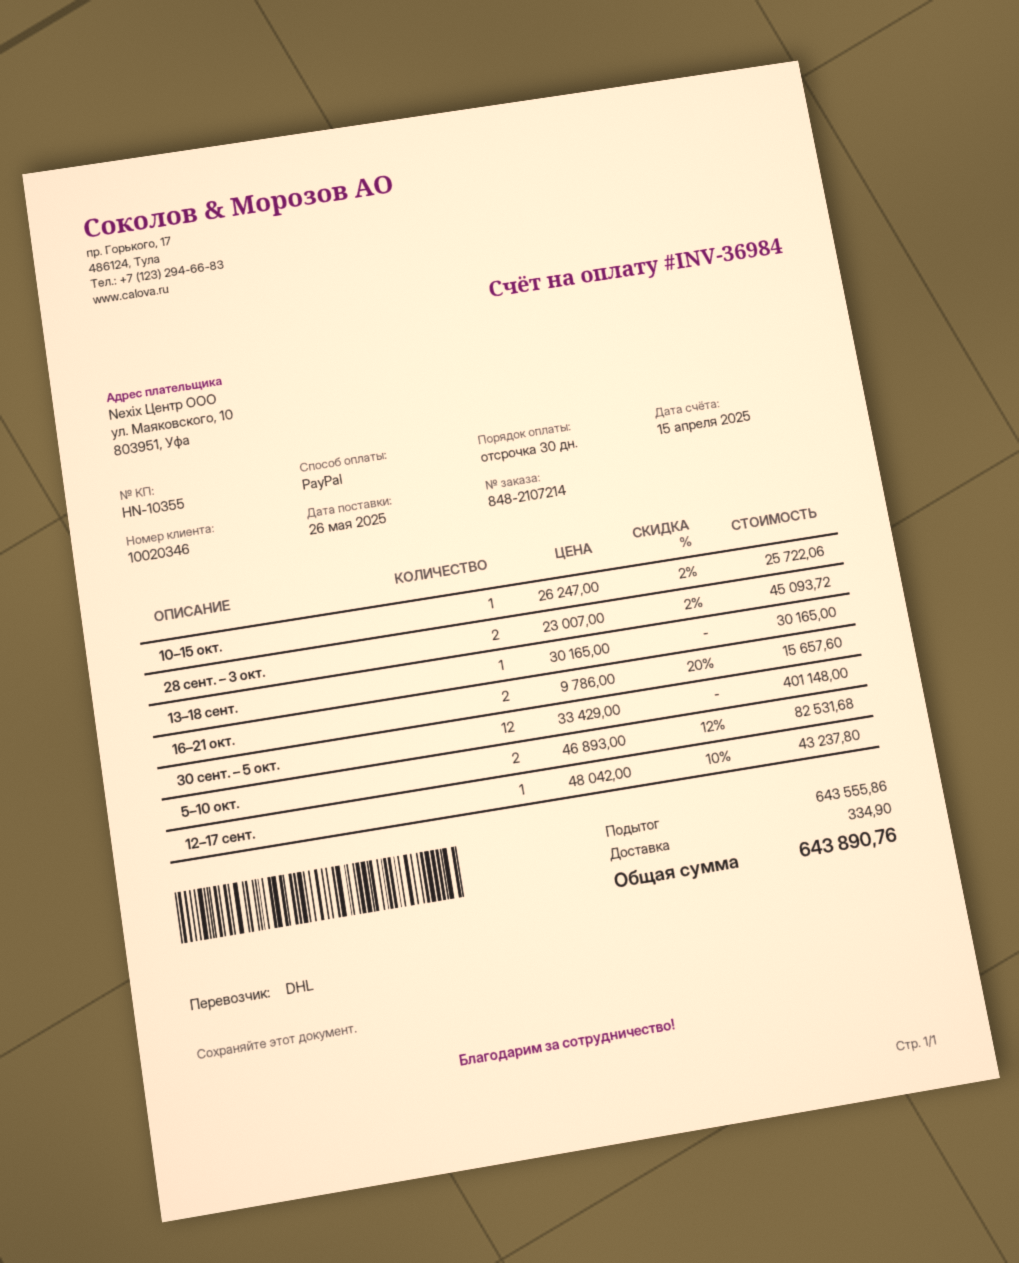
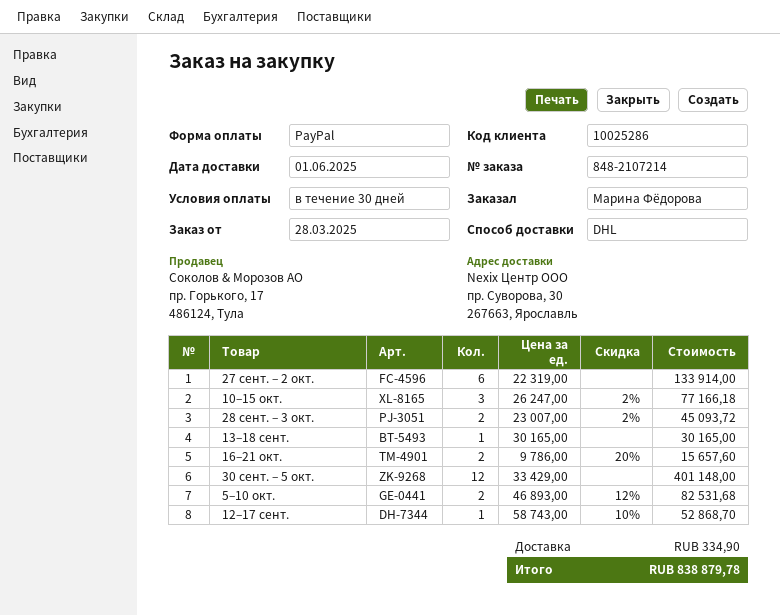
delivery date: 2025-05-26 -> 2025-06-01
customer number: 10020346 -> 10025286
10–15 окт.: 1 x 26247.00 - 2% = 25722.06 -> 3 x 26247.00 - 2% = 77166.18
12–17 сент.: 1 x 48042.00 - 10% = 43237.80 -> 1 x 58743.00 - 10% = 52868.70
27 сент. – 2 окт.: none -> 6 x 22319.00 = 133914.00
total: 643890.76 -> 838879.78

